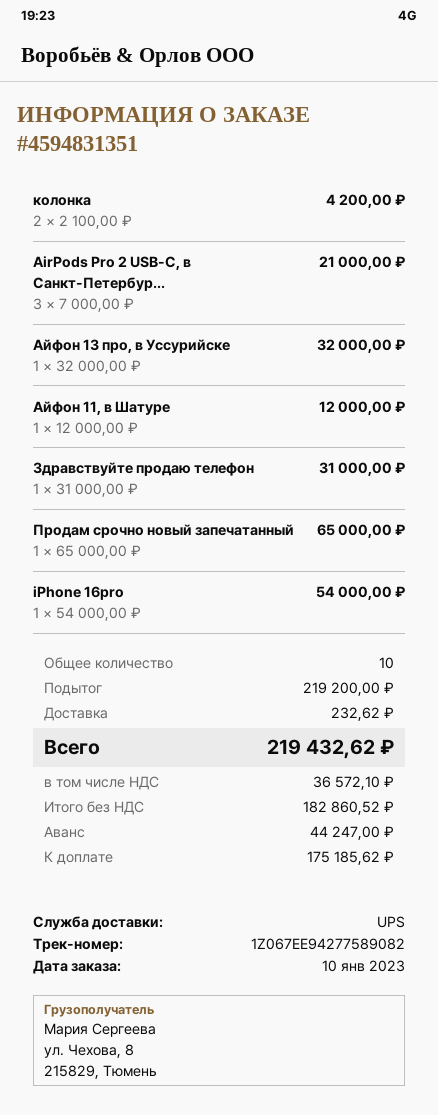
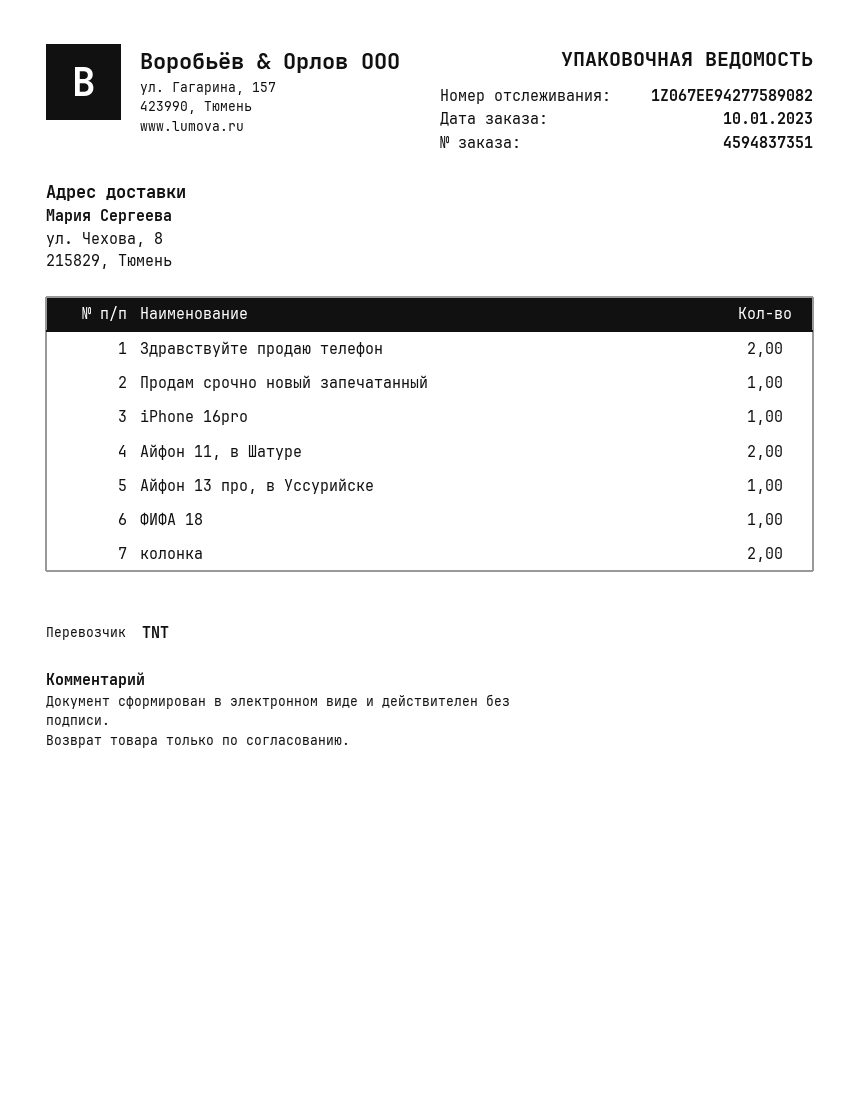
order number: 4594831351 -> 4594837351
shipping method: UPS -> TNT
AirPods Pro 2 USB-C, в Санкт-Петербур...: 3 -> none
Айфон 11, в Шатуре: 1 -> 2
Здравствуйте продаю телефон: 1 -> 2
ФИФА 18: none -> 1

